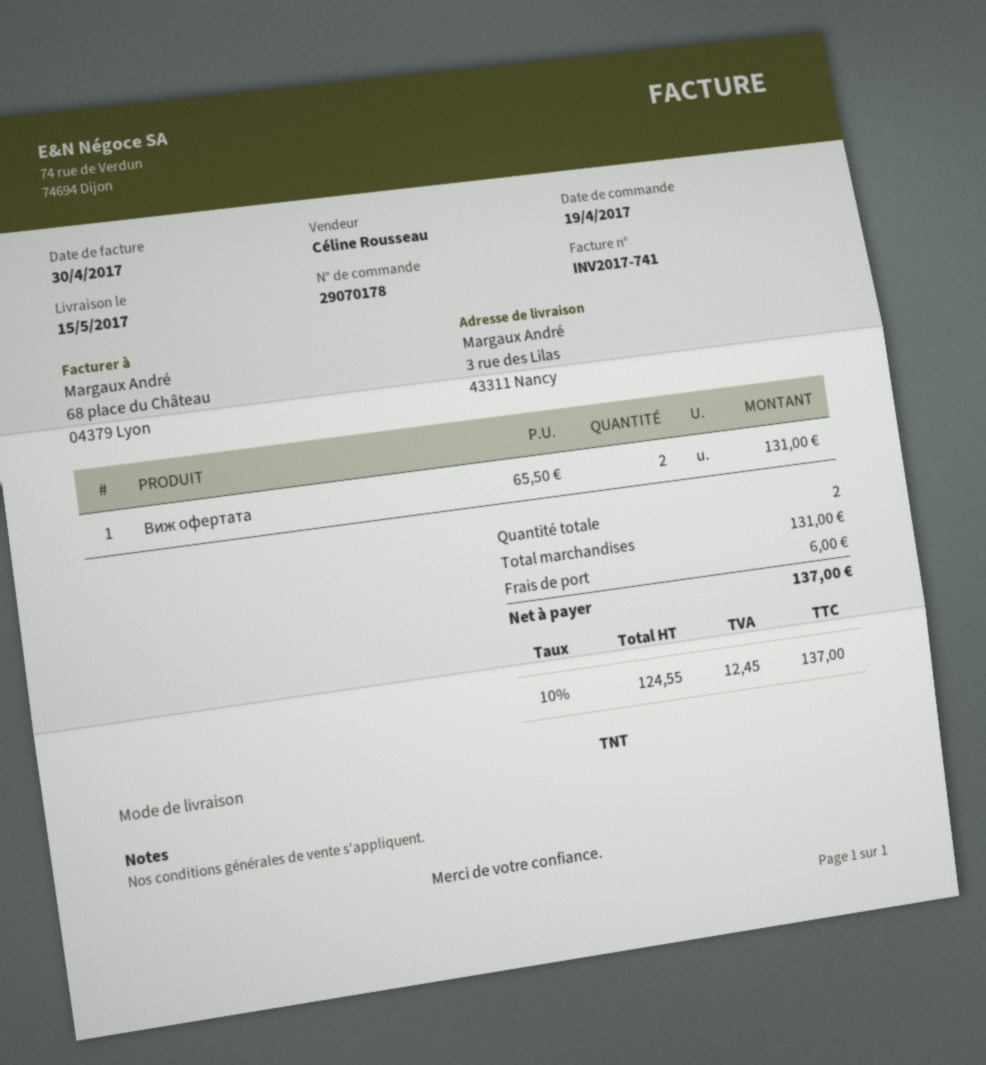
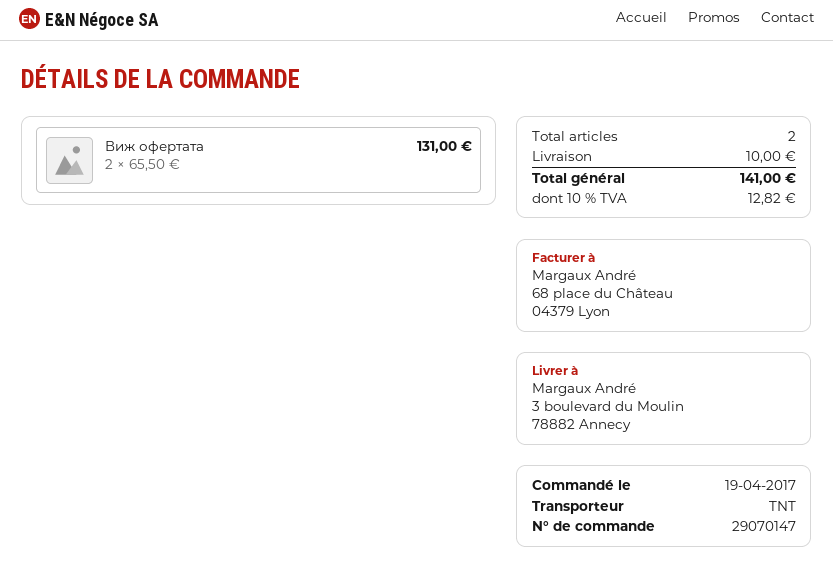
order number: 29070178 -> 29070147
ship to: 3 rue des Lilas, 43311 Nancy -> 3 boulevard du Moulin, 78882 Annecy
shipping: 6.00 -> 10.00
tax: 10% = 12.45 -> 10% = 12.82
total: 137.00 -> 141.00

